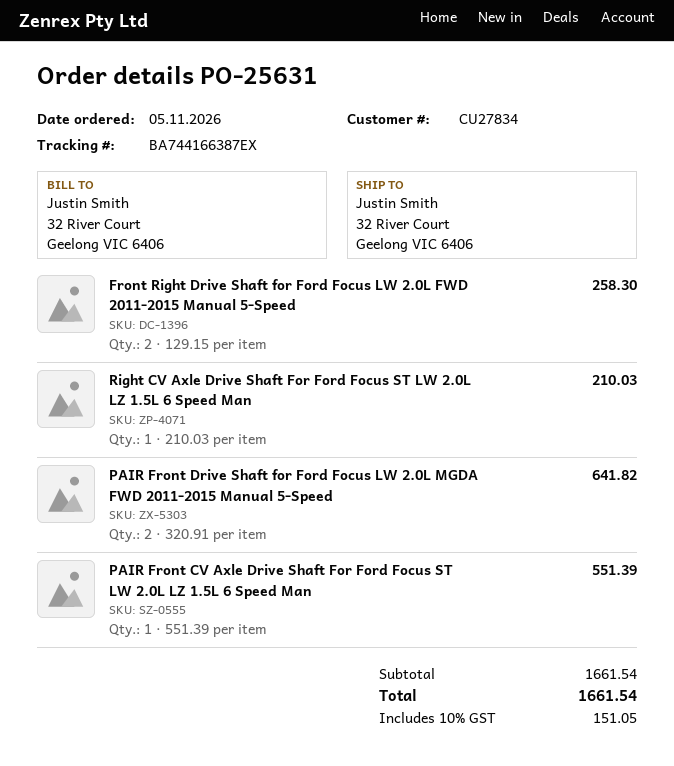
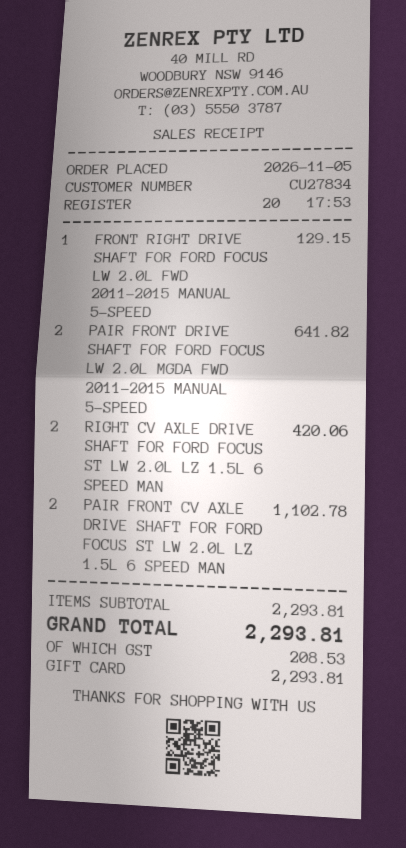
Front Right Drive Shaft for Ford Focus LW 2.0L FWD 2011-2015 Manual 5-Speed: 2 for 258.30 -> 1 for 129.15
Right CV Axle Drive Shaft For Ford Focus ST LW 2.0L LZ 1.5L 6 Speed Man: 1 for 210.03 -> 2 for 420.06
PAIR Front CV Axle Drive Shaft For Ford Focus ST LW 2.0L LZ 1.5L 6 Speed Man: 1 for 551.39 -> 2 for 1102.78
subtotal: 1661.54 -> 2293.81
tax: 151.05 -> 208.53
total: 1661.54 -> 2293.81

